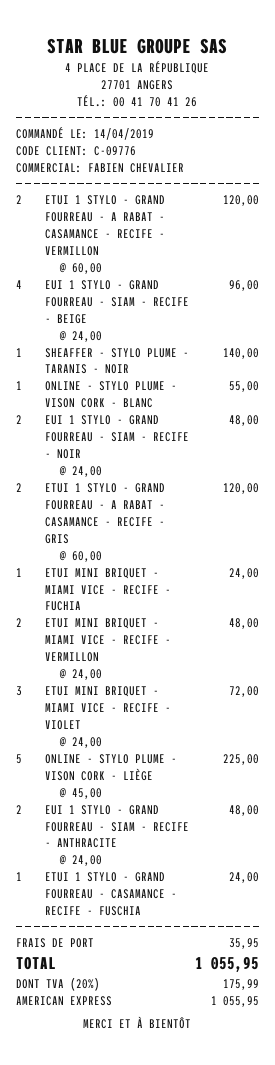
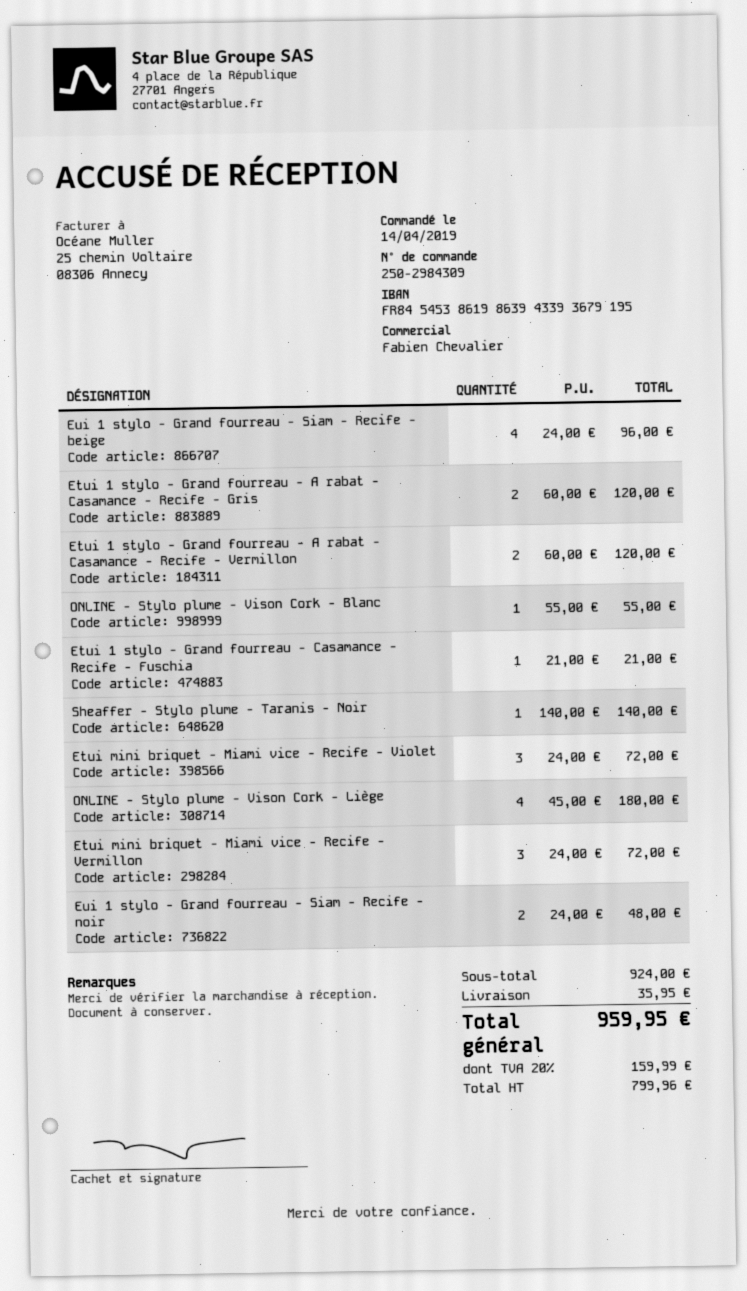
ETUI MINI BRIQUET - MIAMI VICE - RECIFE - FUCHIA: 1 x 24.00 = 24.00 -> none
ETUI MINI BRIQUET - MIAMI VICE - RECIFE - VERMILLON: 2 x 24.00 = 48.00 -> 3 x 24.00 = 72.00
ONLINE - STYLO PLUME - VISON CORK - LIÈGE: 5 x 45.00 = 225.00 -> 4 x 45.00 = 180.00
EUI 1 STYLO - GRAND FOURREAU - SIAM - RECIFE - ANTHRACITE: 2 x 24.00 = 48.00 -> none
ETUI 1 STYLO - GRAND FOURREAU - CASAMANCE - RECIFE - FUSCHIA: 1 x 24.00 = 24.00 -> 1 x 21.00 = 21.00
tax: 20% = 175.99 -> 20% = 159.99
total: 1055.95 -> 959.95

